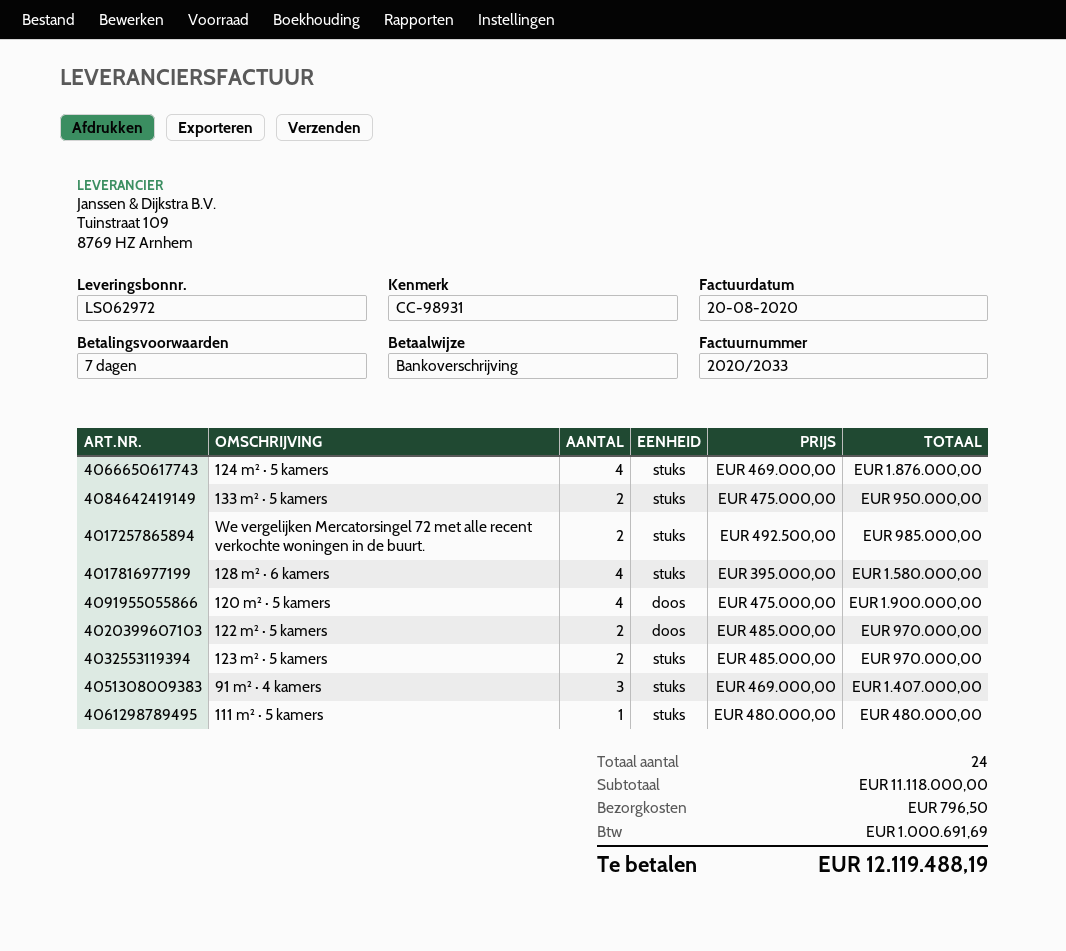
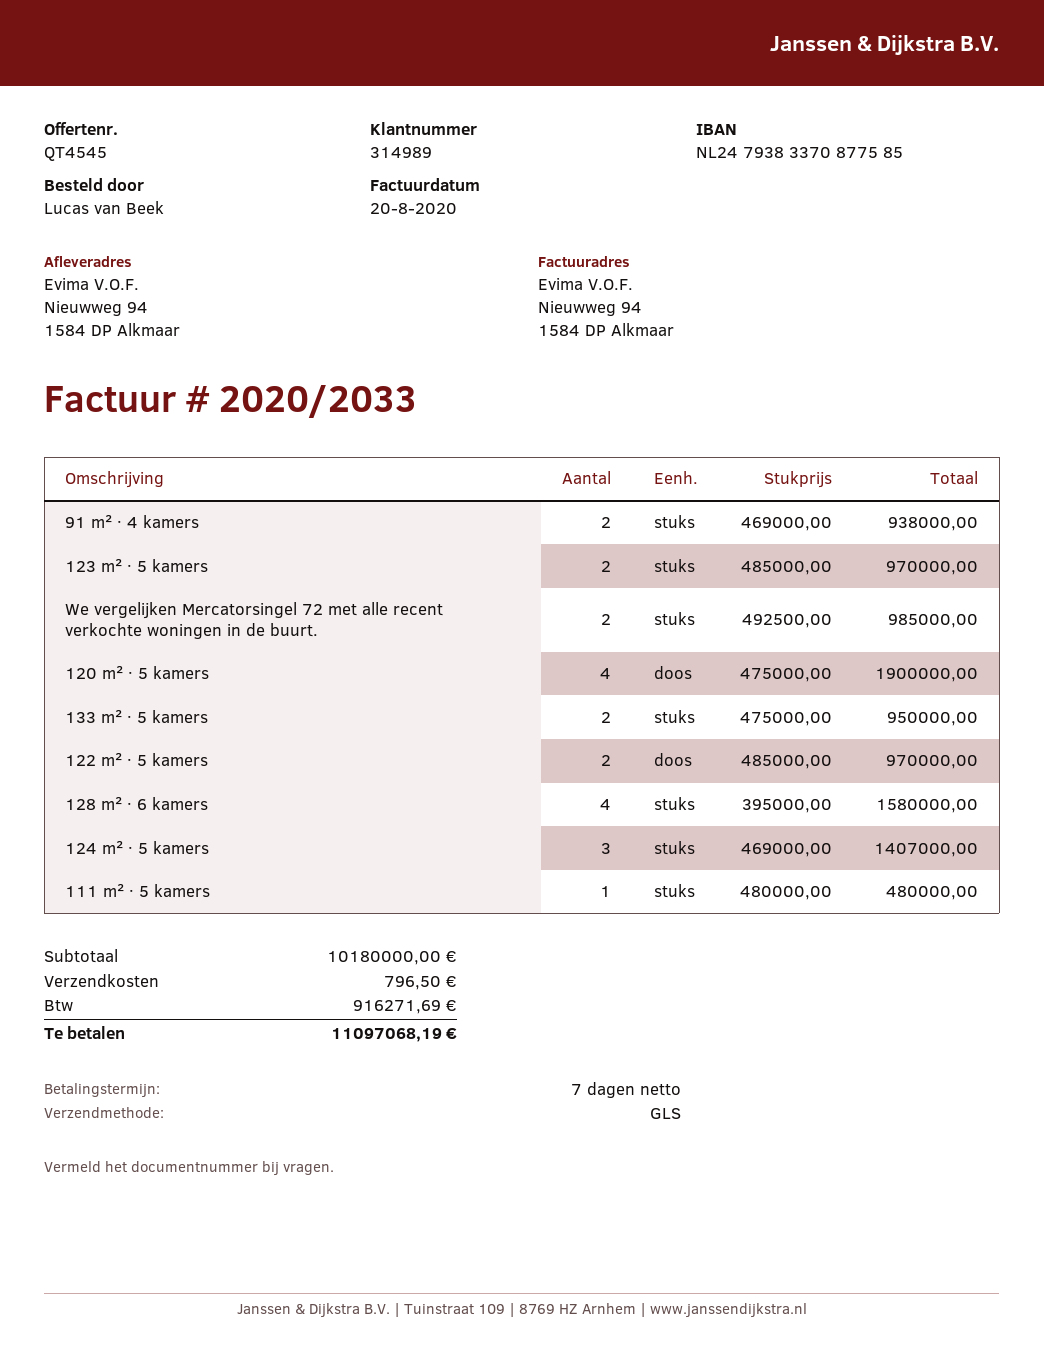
124 m² · 5 kamers: 4 x 469000.00 = 1876000.00 -> 3 x 469000.00 = 1407000.00
91 m² · 4 kamers: 3 x 469000.00 = 1407000.00 -> 2 x 469000.00 = 938000.00
subtotal: 11118000.00 -> 10180000.00
tax: 1000691.69 -> 916271.69
total: 12119488.19 -> 11097068.19

